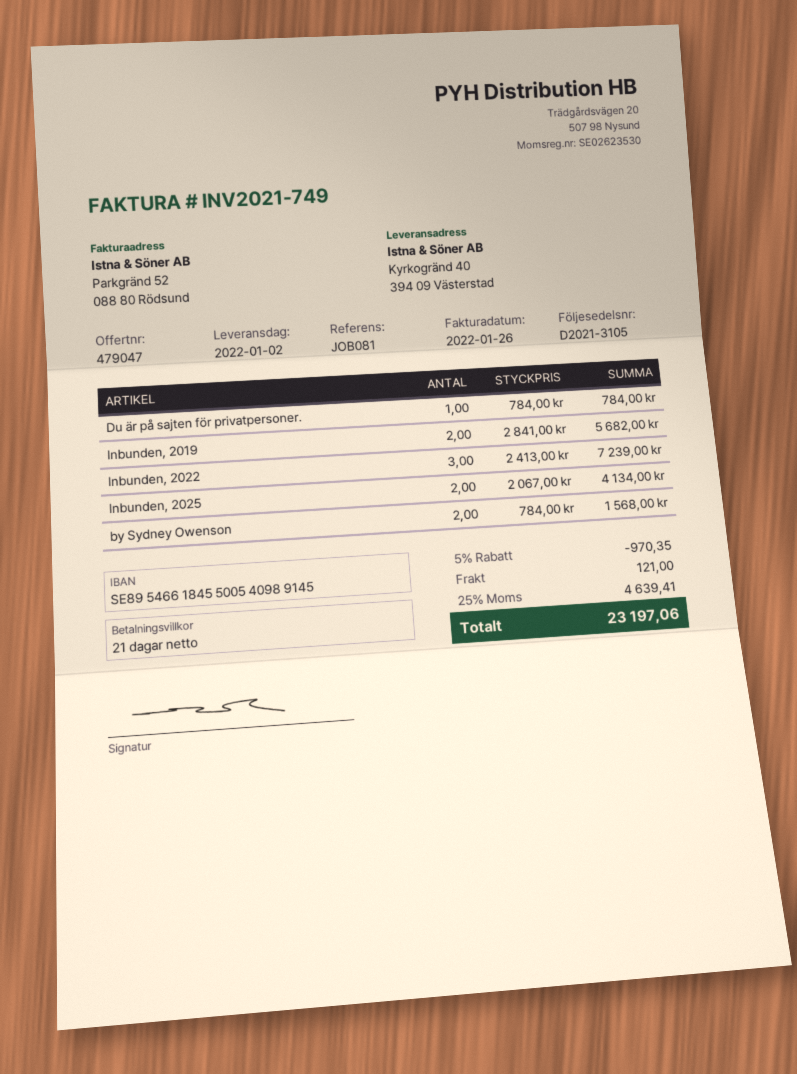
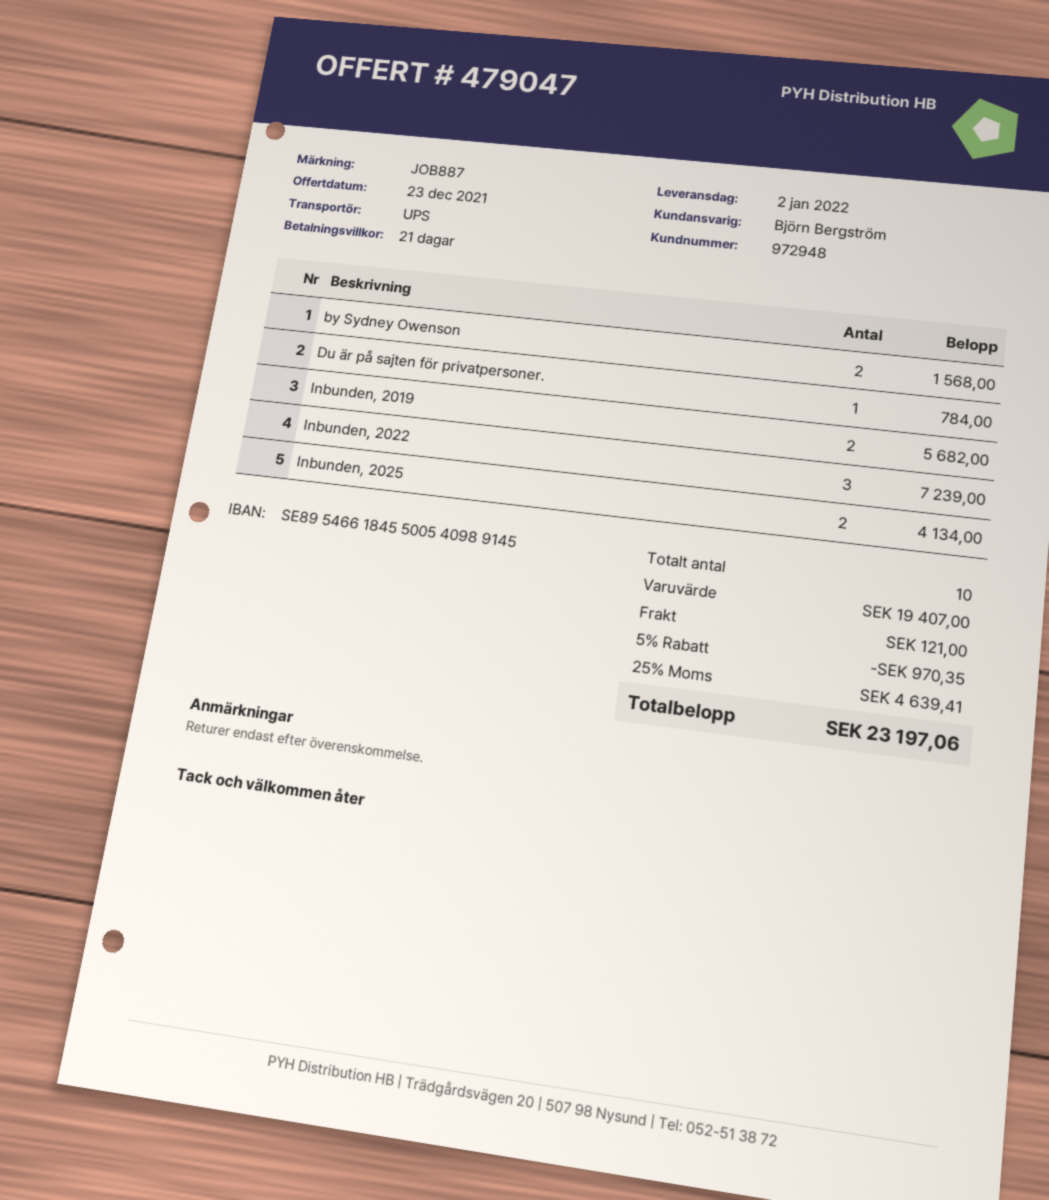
reference: JOB081 -> JOB887

